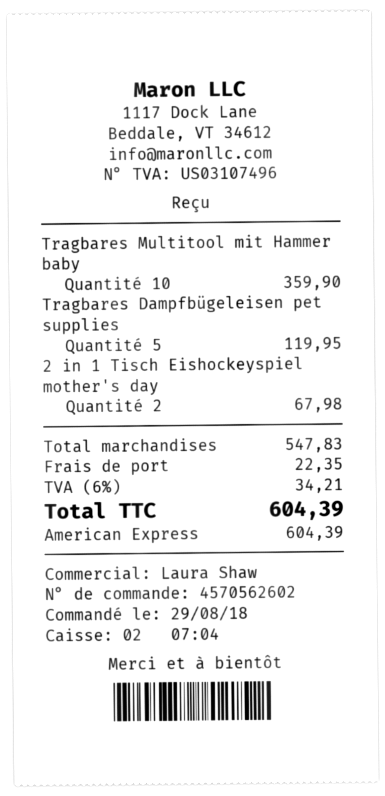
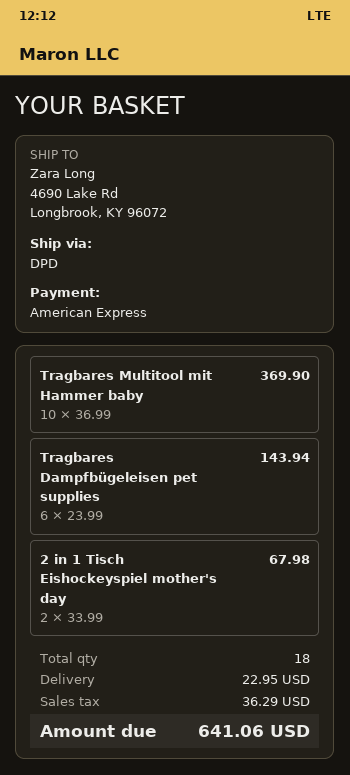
Tragbares Multitool mit Hammer baby: 10 for 359.90 -> 10 for 369.90
Tragbares Dampfbügeleisen pet supplies: 5 for 119.95 -> 6 for 143.94
shipping: 22.35 -> 22.95
tax: 34.21 -> 36.29
total: 604.39 -> 641.06

